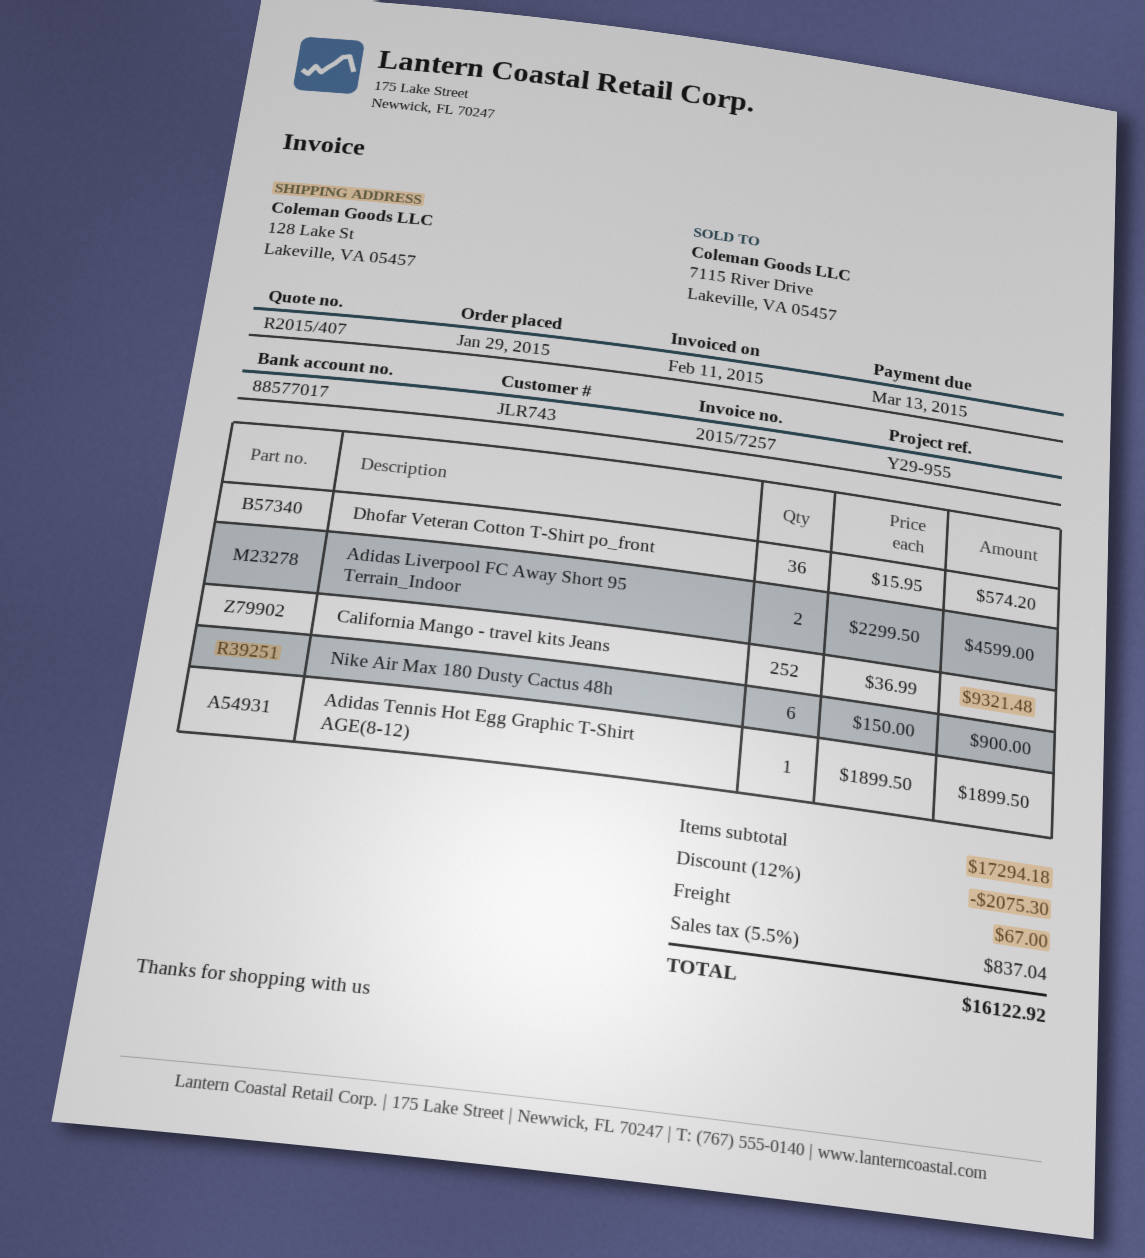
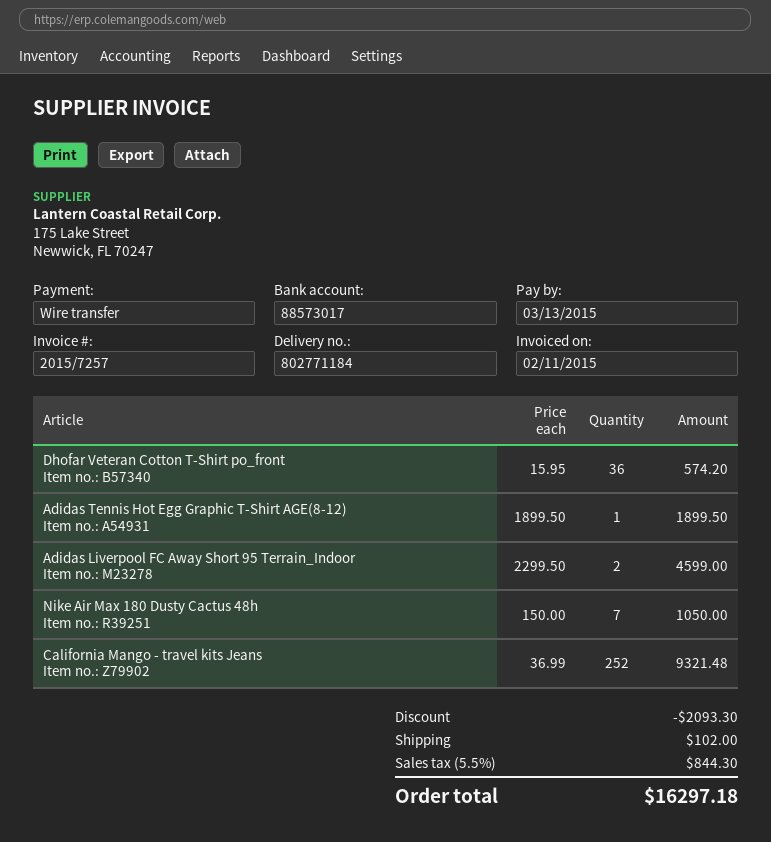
bank account: 88577017 -> 88573017
Nike Air Max 180 Dusty Cactus 48h: 6 x 150.00 = 900.00 -> 7 x 150.00 = 1050.00
discount: 2075.30 -> 2093.30
shipping: 67.00 -> 102.00
tax: 5.5% = 837.04 -> 5.5% = 844.30
total: 16122.92 -> 16297.18

